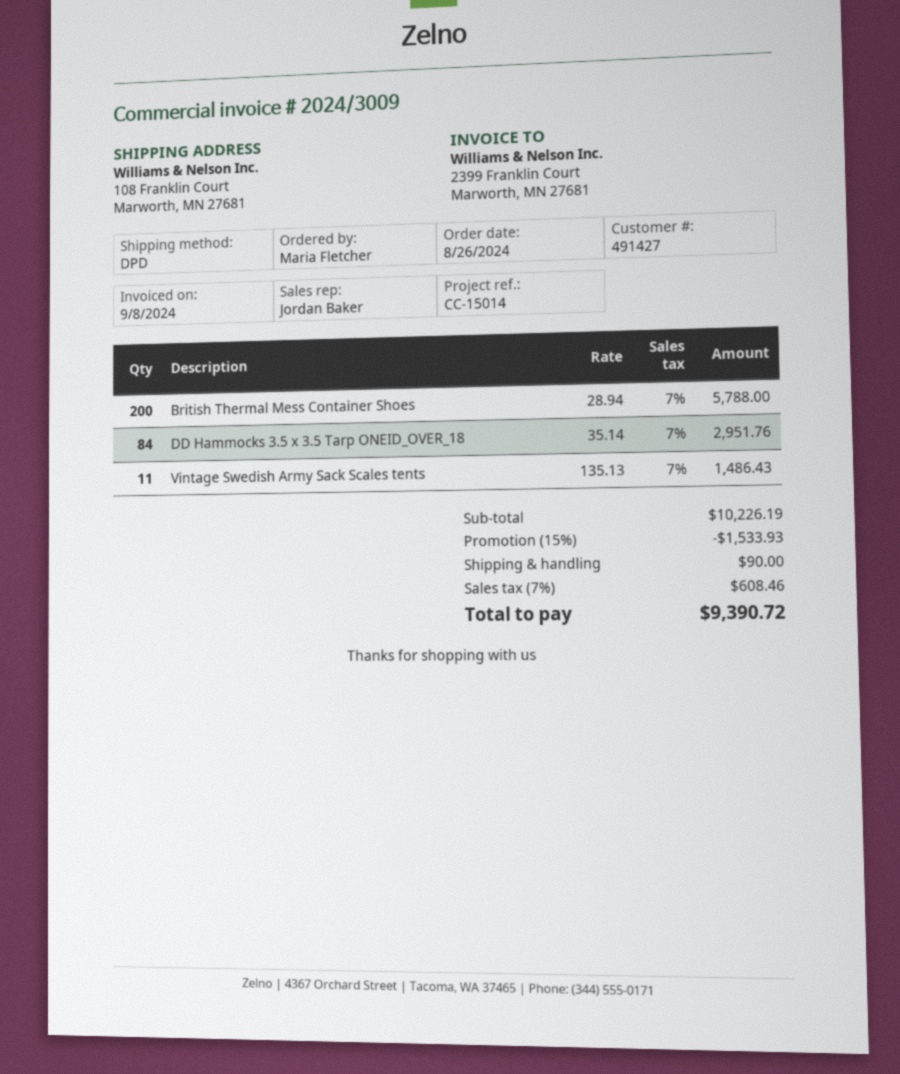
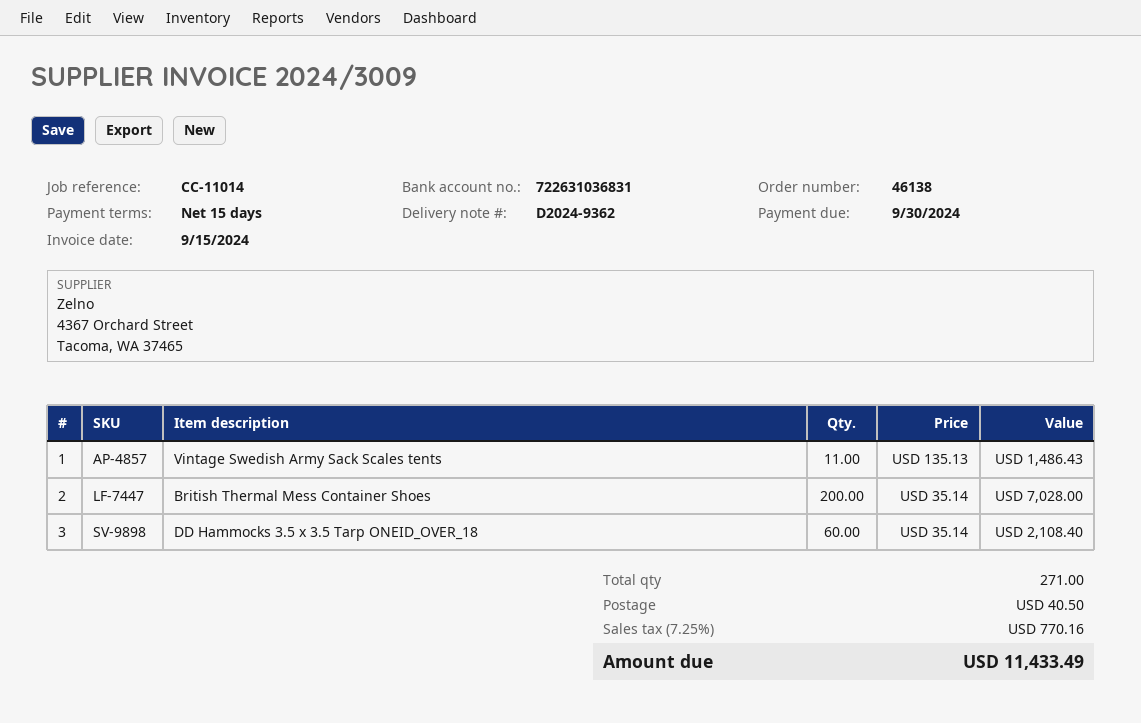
invoice date: 2024-09-08 -> 2024-09-15
reference: CC-15014 -> CC-11014
British Thermal Mess Container Shoes: 200 x 28.94 = 5788.00 -> 200 x 35.14 = 7028.00
DD Hammocks 3.5 x 3.5 Tarp ONEID_OVER_18: 84 x 35.14 = 2951.76 -> 60 x 35.14 = 2108.40
discount: 15% = 1533.93 -> none
shipping: 90.00 -> 40.50
tax: 7% = 608.46 -> 7.25% = 770.16
total: 9390.72 -> 11433.49

